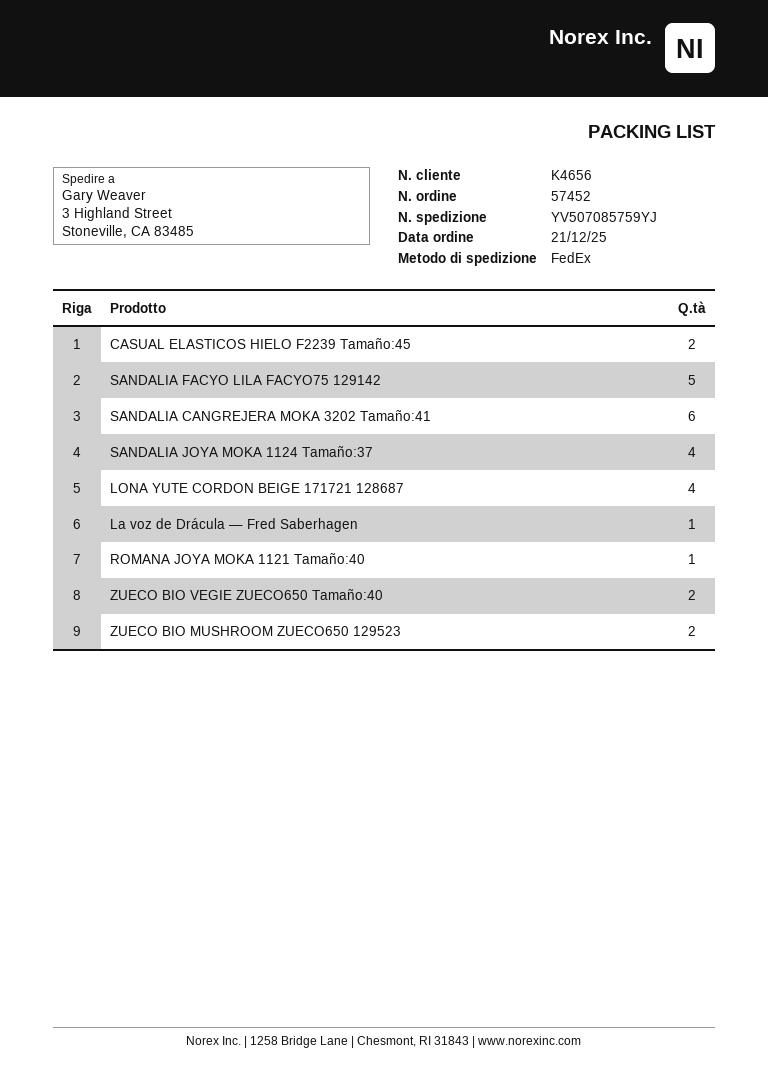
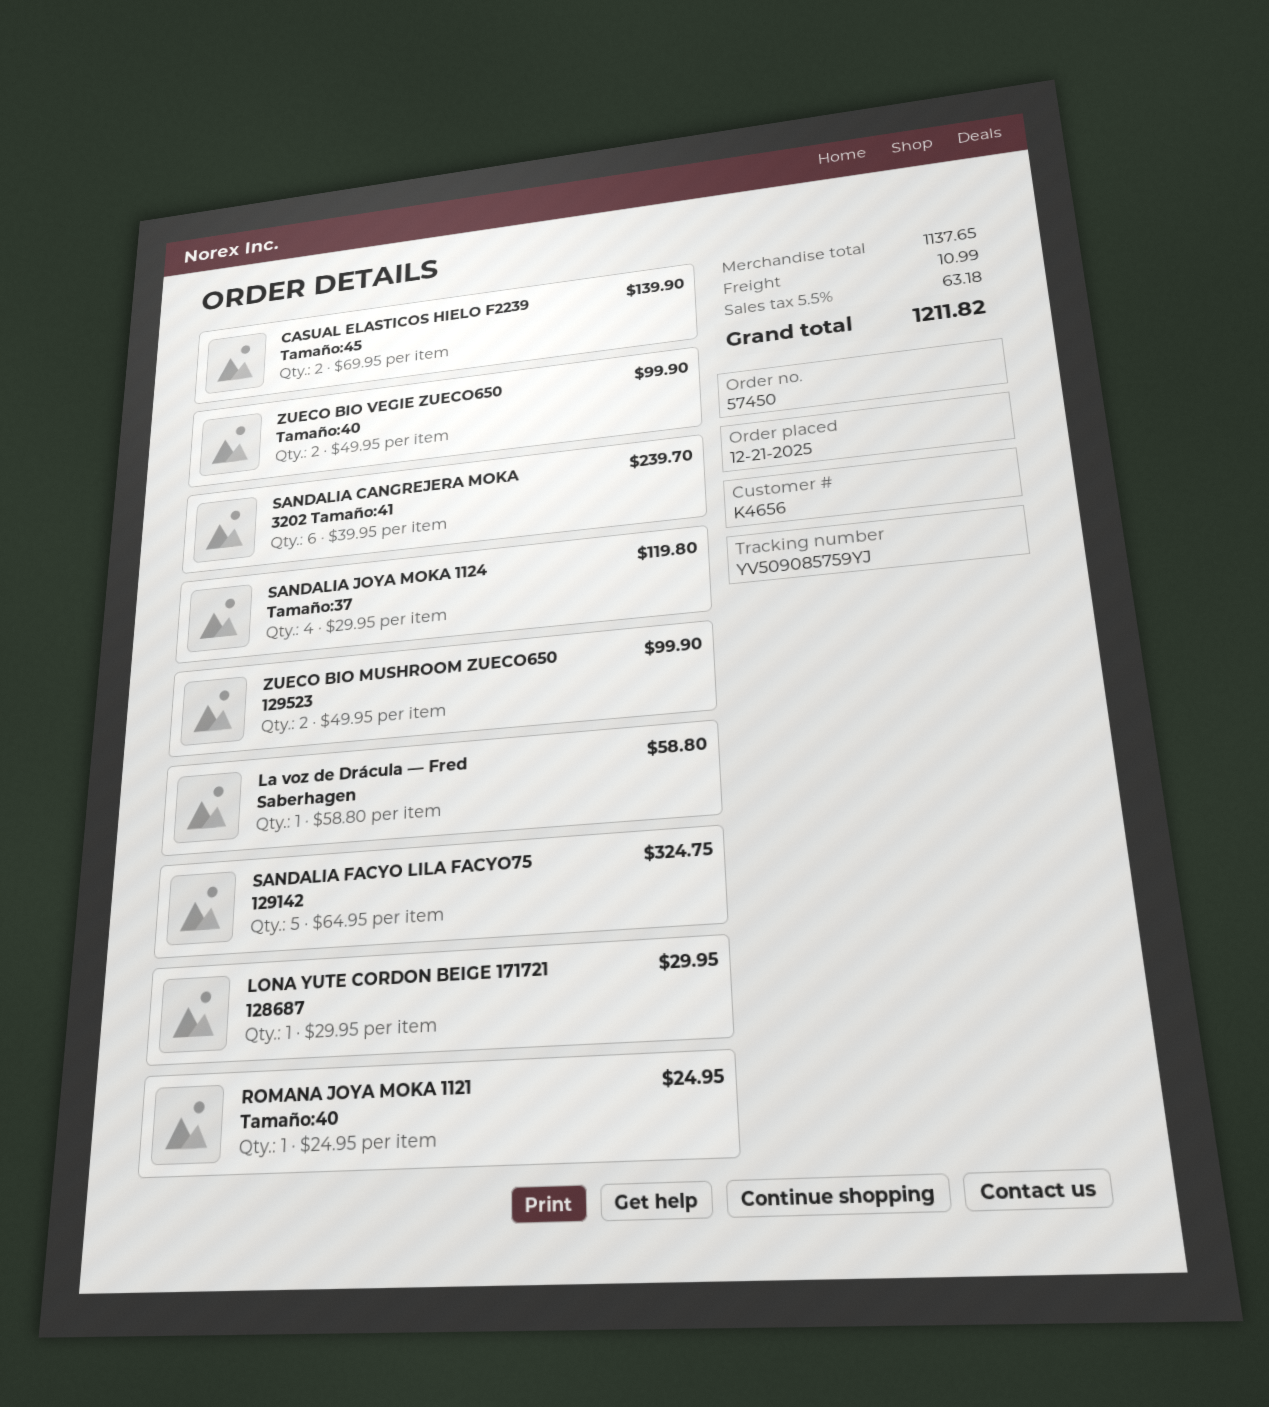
order number: 57452 -> 57450
tracking number: YV507085759YJ -> YV509085759YJ
LONA YUTE CORDON BEIGE 171721 128687: 4 -> 1

